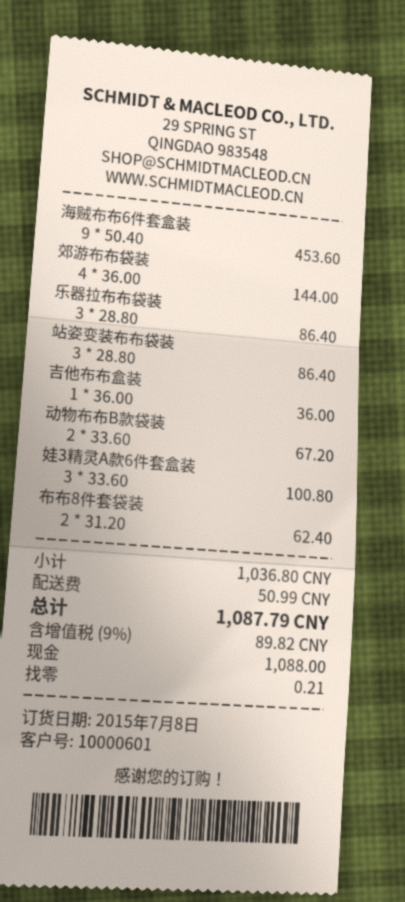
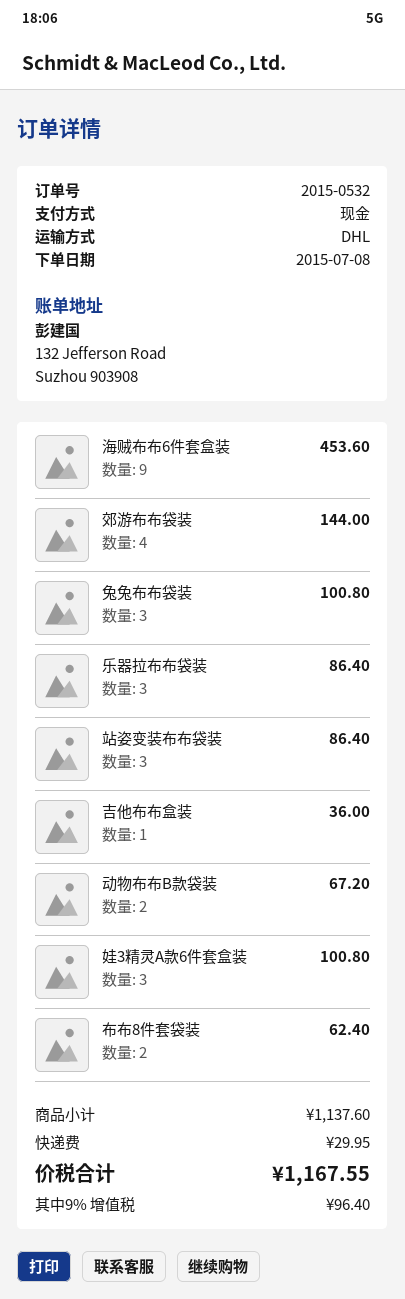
兔兔布布袋装: none -> 3 for 100.80
subtotal: 1036.80 -> 1137.60
shipping: 50.99 -> 29.95
tax: 9% = 89.82 -> 9% = 96.40
total: 1087.79 -> 1167.55

